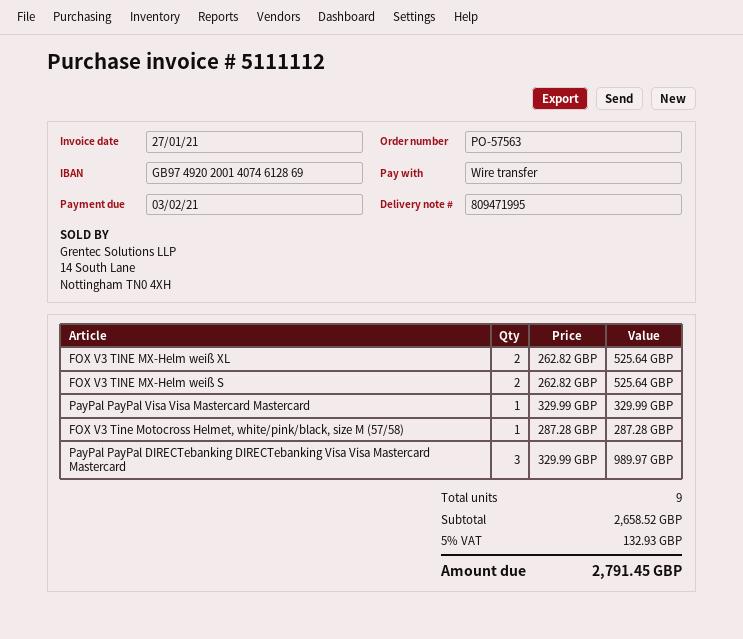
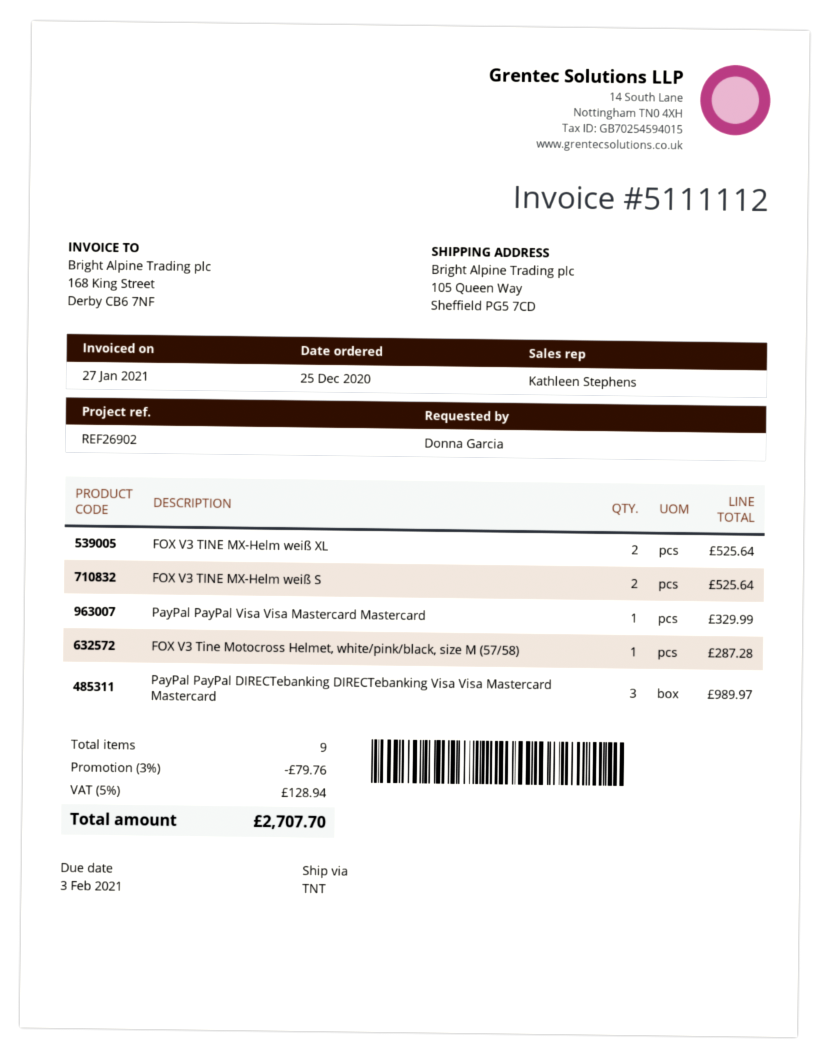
discount: none -> 3% = 79.76
tax: 5% = 132.93 -> 5% = 128.94
total: 2791.45 -> 2707.70

